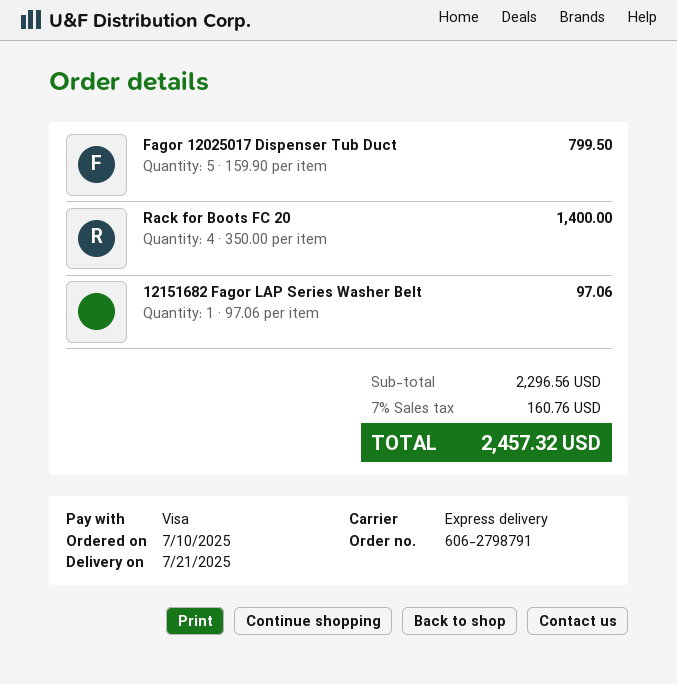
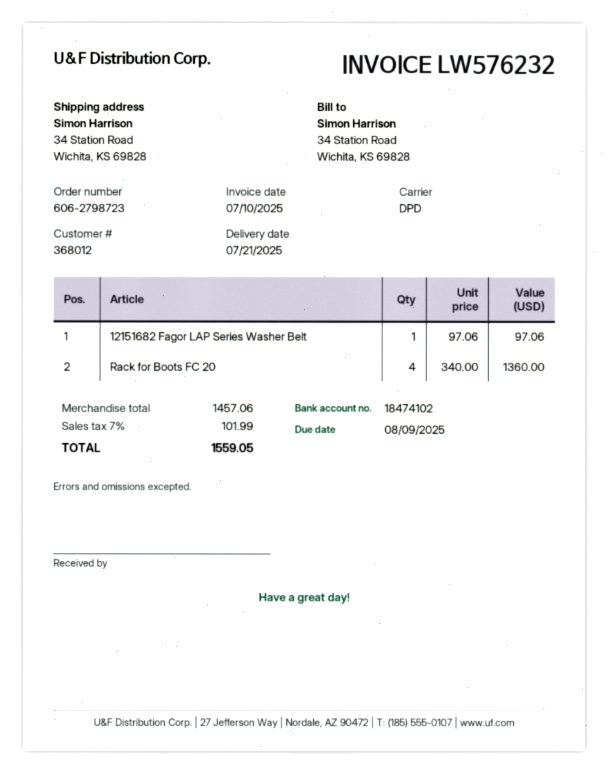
order number: 606-2798791 -> 606-2798723
shipping method: express -> DPD
Fagor 12025017 Dispenser Tub Duct: 5 x 159.90 = 799.50 -> none
Rack for Boots FC 20: 4 x 350.00 = 1400.00 -> 4 x 340.00 = 1360.00
subtotal: 2296.56 -> 1457.06
tax: 7% = 160.76 -> 7% = 101.99
total: 2457.32 -> 1559.05

